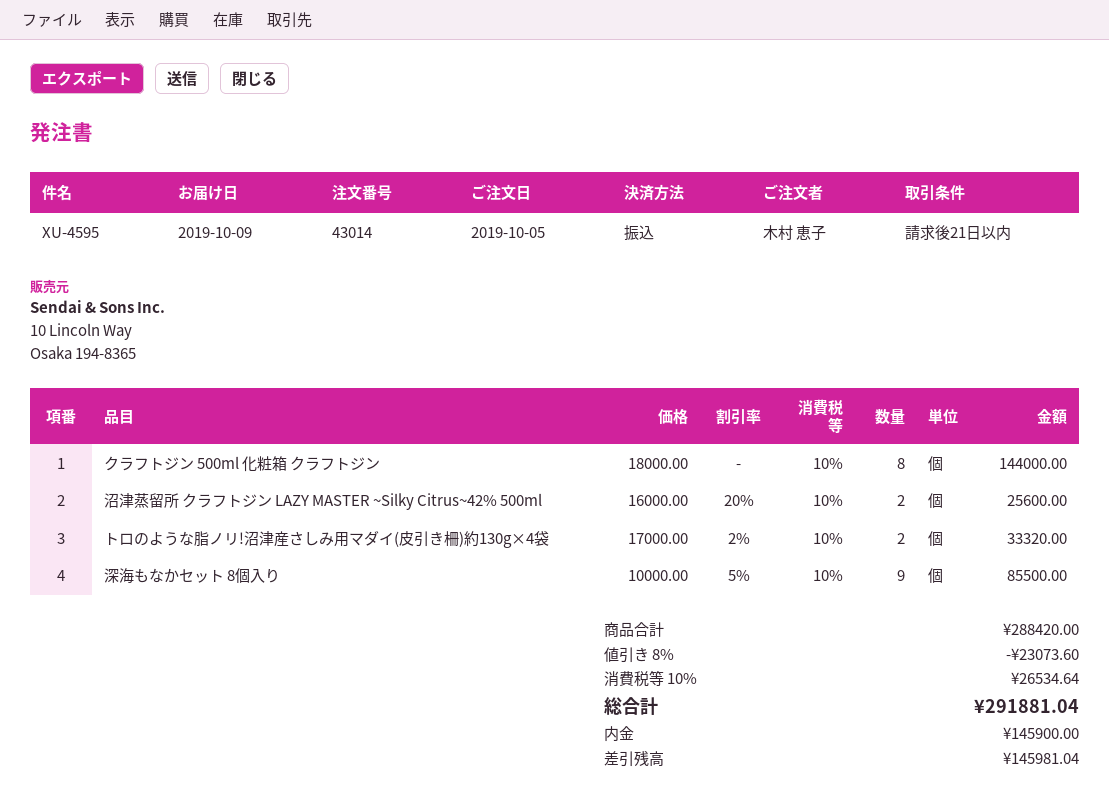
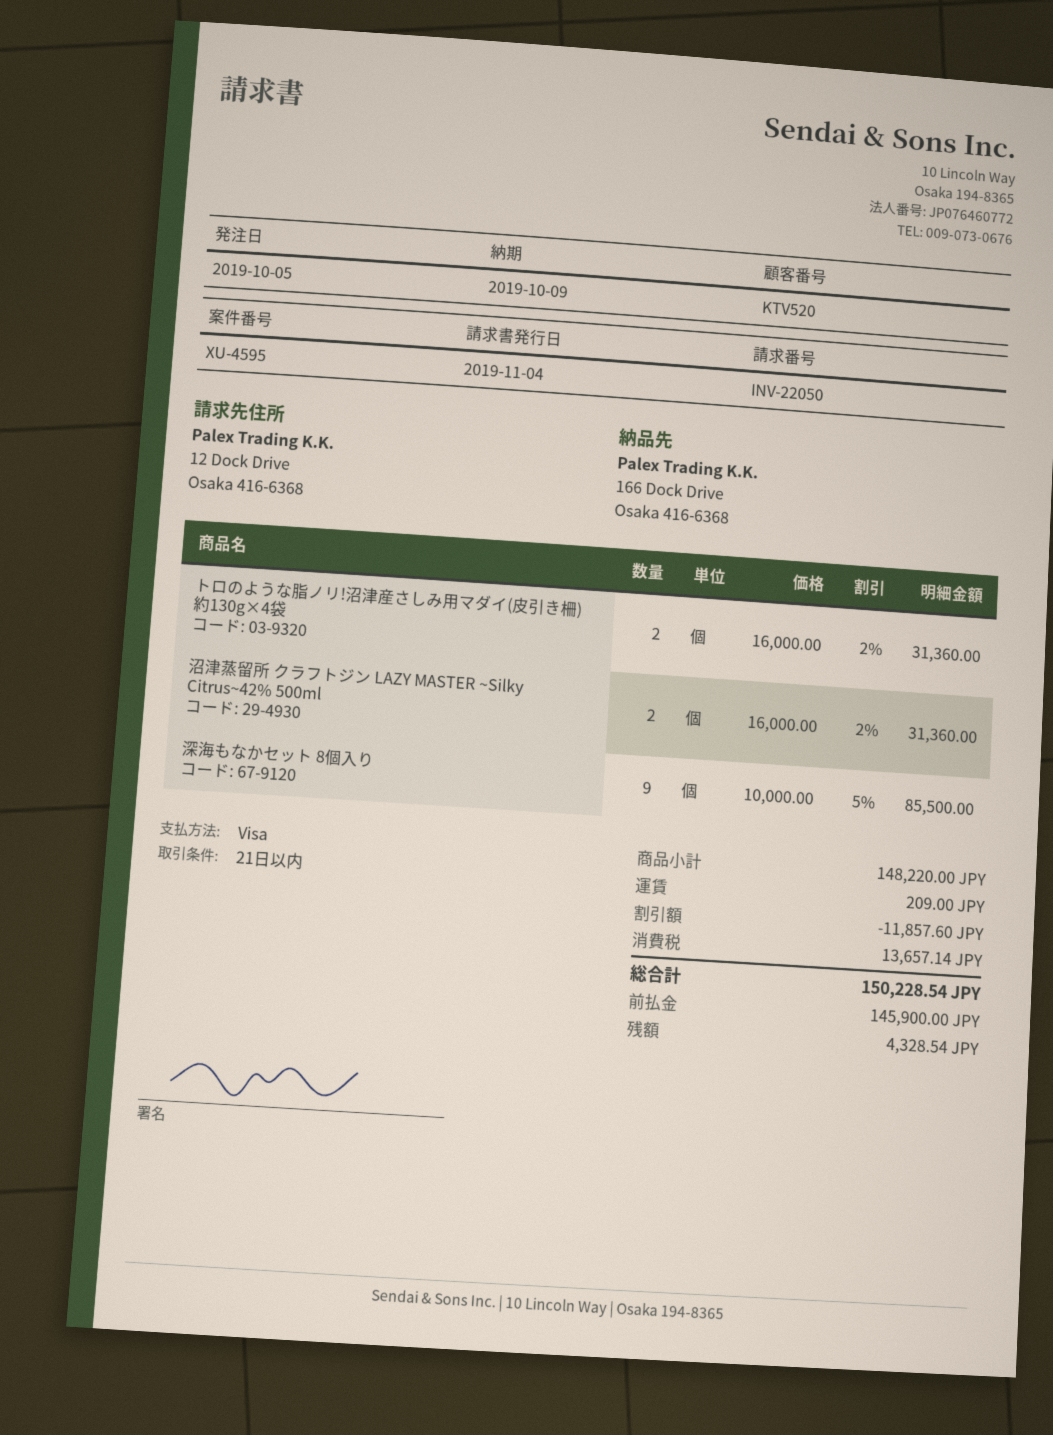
payment method: bank transfer -> Visa
クラフトジン 500ml 化粧箱 クラフトジン: 8 x 18000.00 = 144000.00 -> none
沼津蒸留所 クラフトジン LAZY MASTER ~Silky Citrus~42% 500ml: 2 x 16000.00 - 20% = 25600.00 -> 2 x 16000.00 - 2% = 31360.00
トロのような脂ノリ!沼津産さしみ用マダイ(皮引き柵)約130g×4袋: 2 x 17000.00 - 2% = 33320.00 -> 2 x 16000.00 - 2% = 31360.00
subtotal: 288420.00 -> 148220.00
discount: 23073.60 -> 11857.60
shipping: none -> 209.00
tax: 26534.64 -> 13657.14
total: 291881.04 -> 150228.54
balance: 145981.04 -> 4328.54

